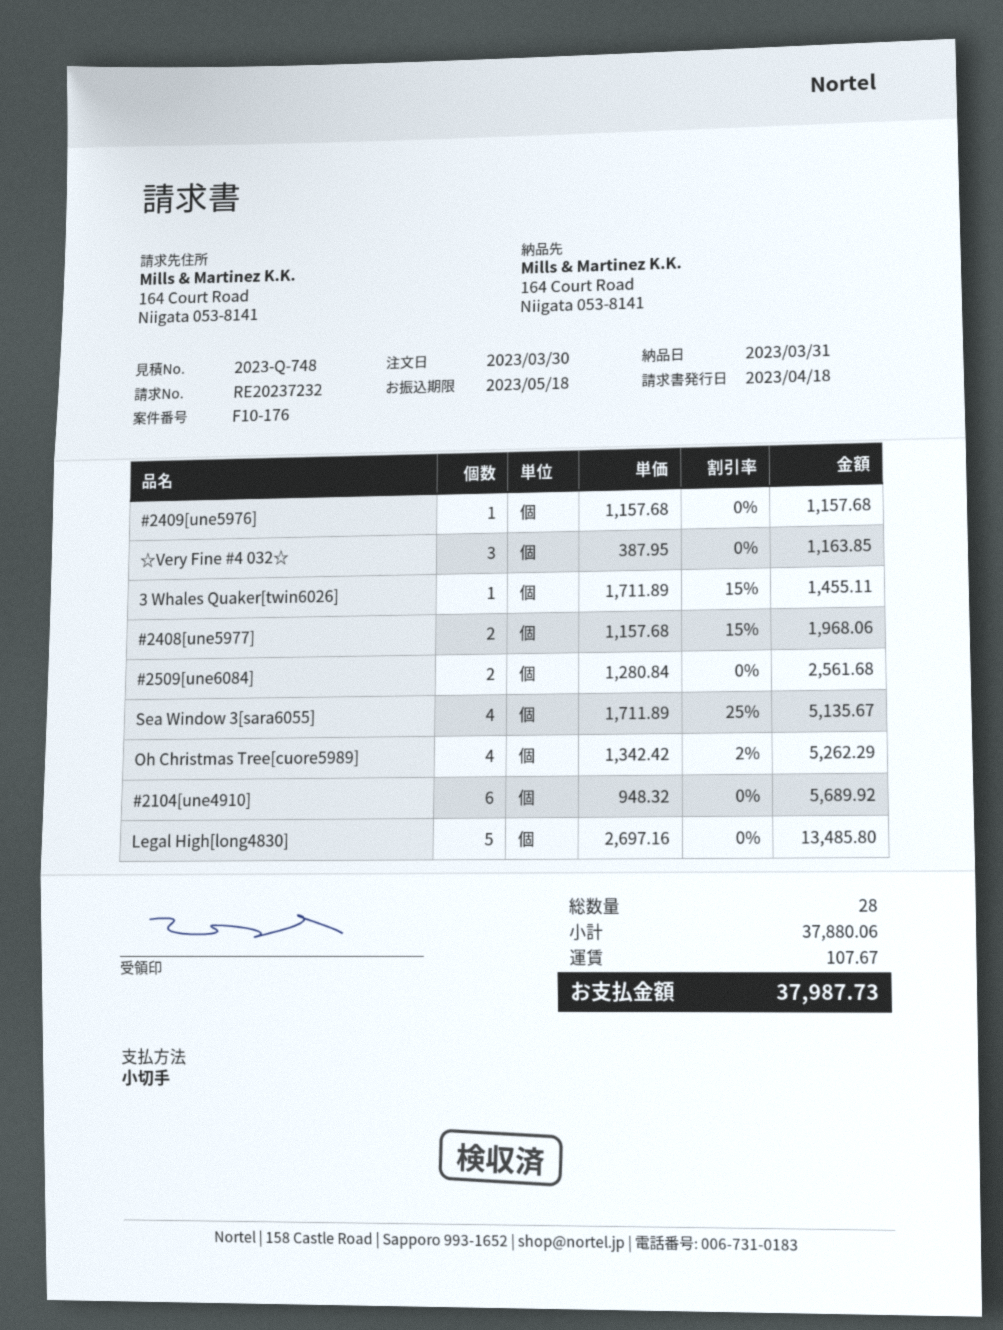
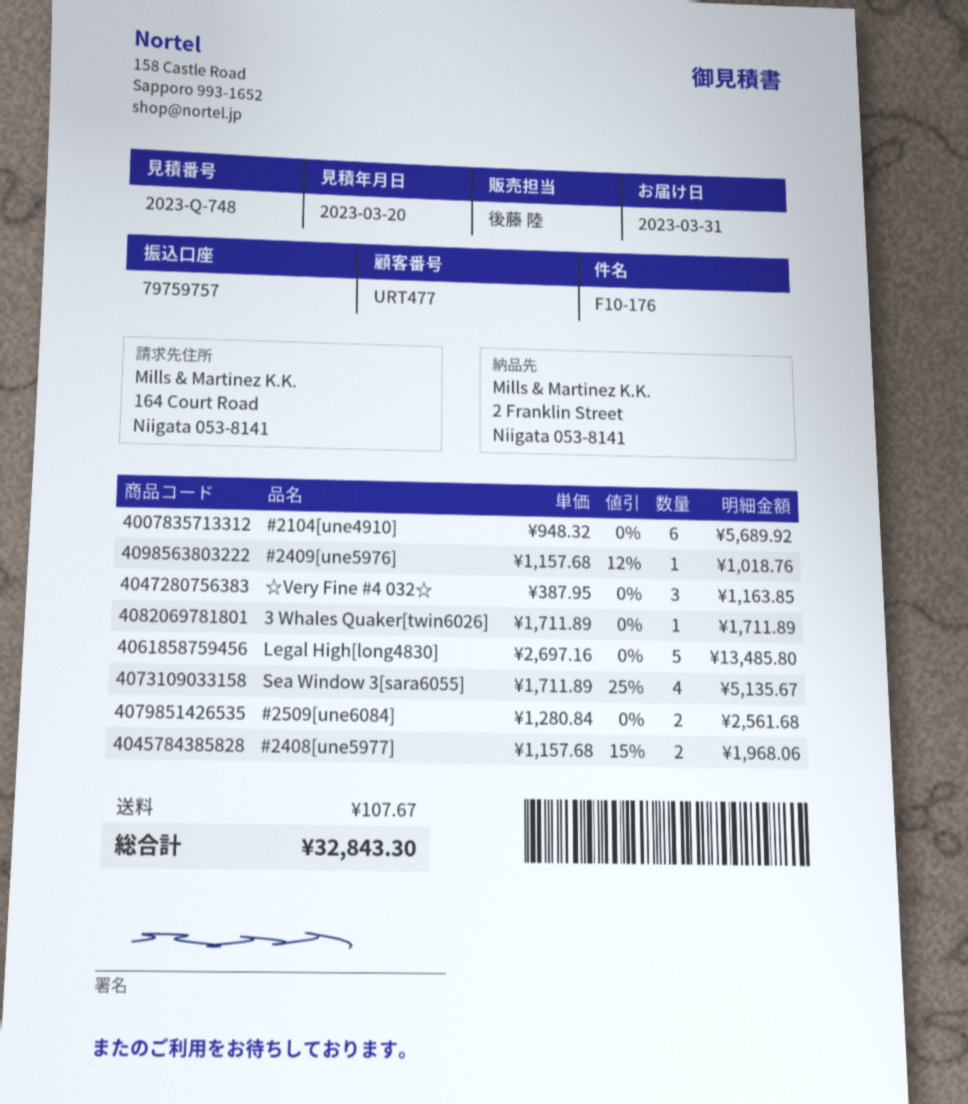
ship to: 164 Court Road, Niigata 053-8141 -> 2 Franklin Street, Niigata 053-8141
#2409[une5976]: 1 x 1157.68 = 1157.68 -> 1 x 1157.68 - 12% = 1018.76
3 Whales Quaker[twin6026]: 1 x 1711.89 - 15% = 1455.11 -> 1 x 1711.89 = 1711.89
Oh Christmas Tree[cuore5989]: 4 x 1342.42 - 2% = 5262.29 -> none
total: 37987.73 -> 32843.30

